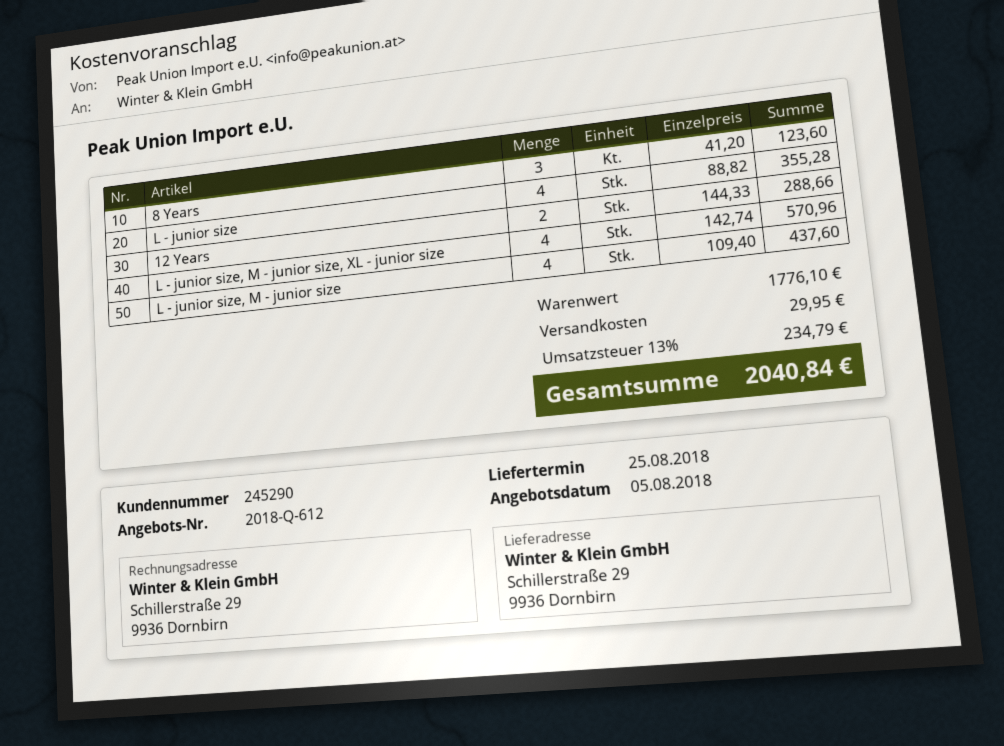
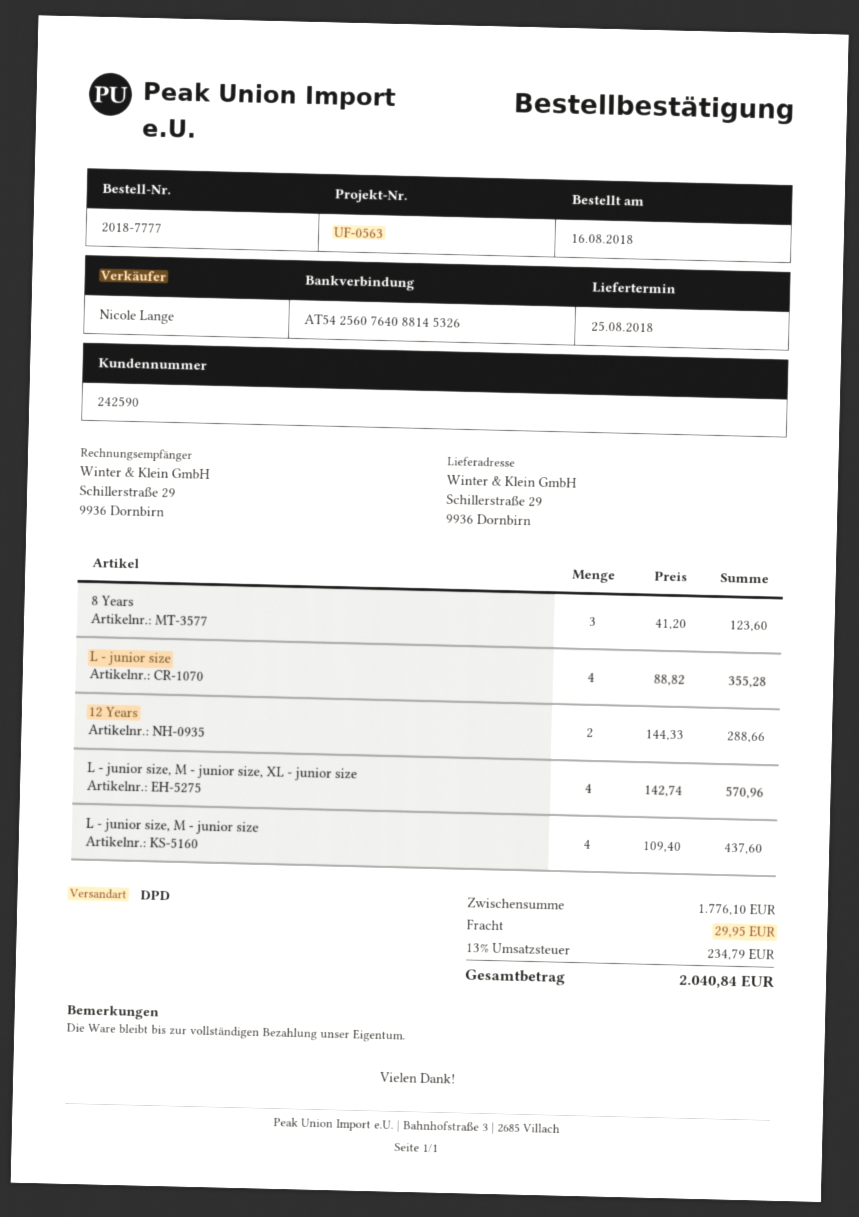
customer number: 245290 -> 242590

